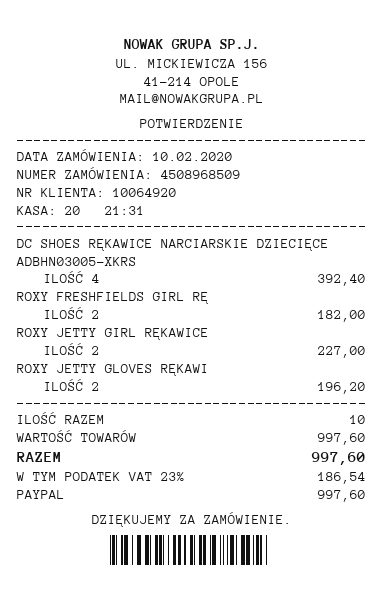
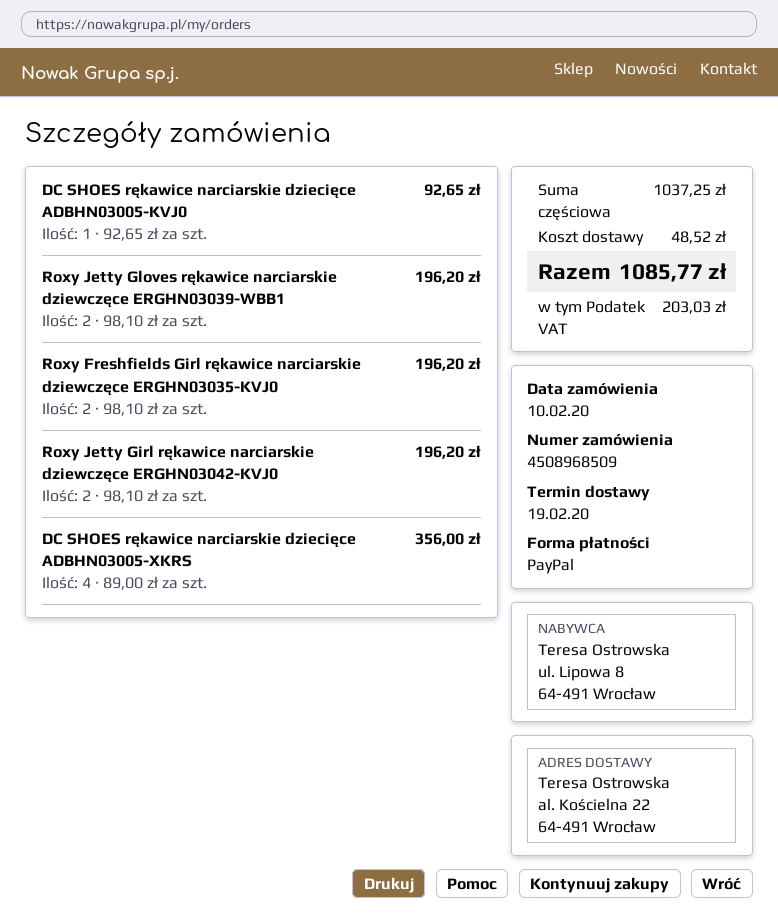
DC SHOES RĘKAWICE NARCIARSKIE DZIECIĘCE ADBHN03005-XKRS: 4 for 392.40 -> 4 for 356.00
ROXY FRESHFIELDS GIRL RĘ: 2 for 182.00 -> 2 for 196.20
ROXY JETTY GIRL RĘKAWICE: 2 for 227.00 -> 2 for 196.20
DC SHOES rękawice narciarskie dziecięce ADBHN03005-KVJ0: none -> 1 for 92.65
subtotal: 997.60 -> 1037.25
shipping: none -> 48.52
tax: 186.54 -> 203.03
total: 997.60 -> 1085.77

